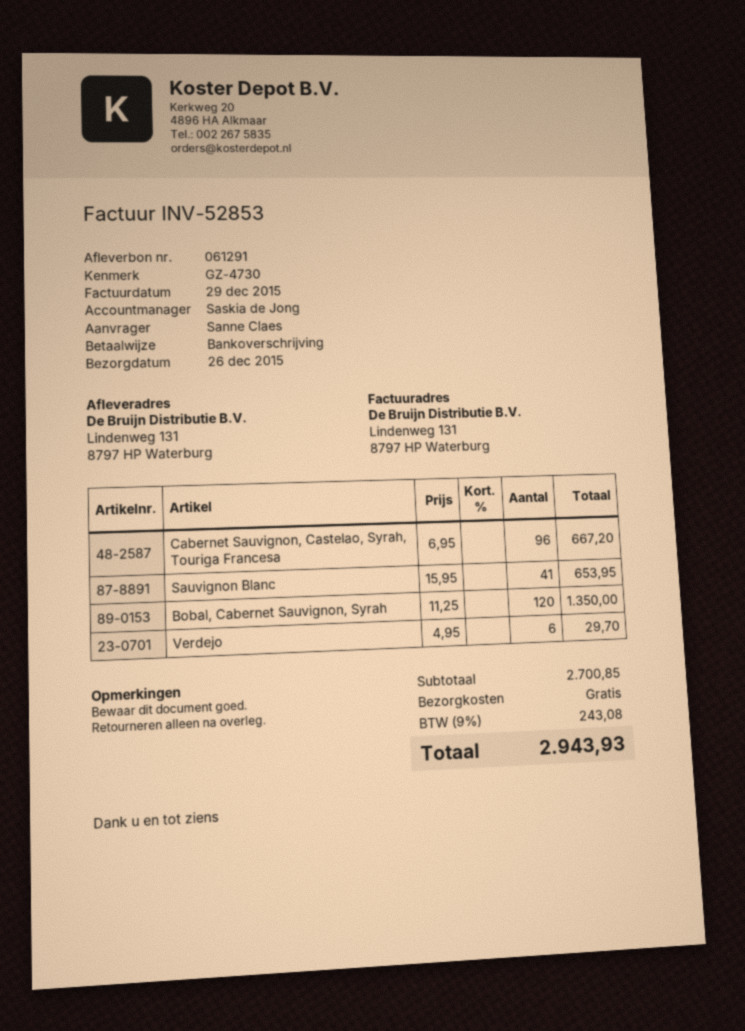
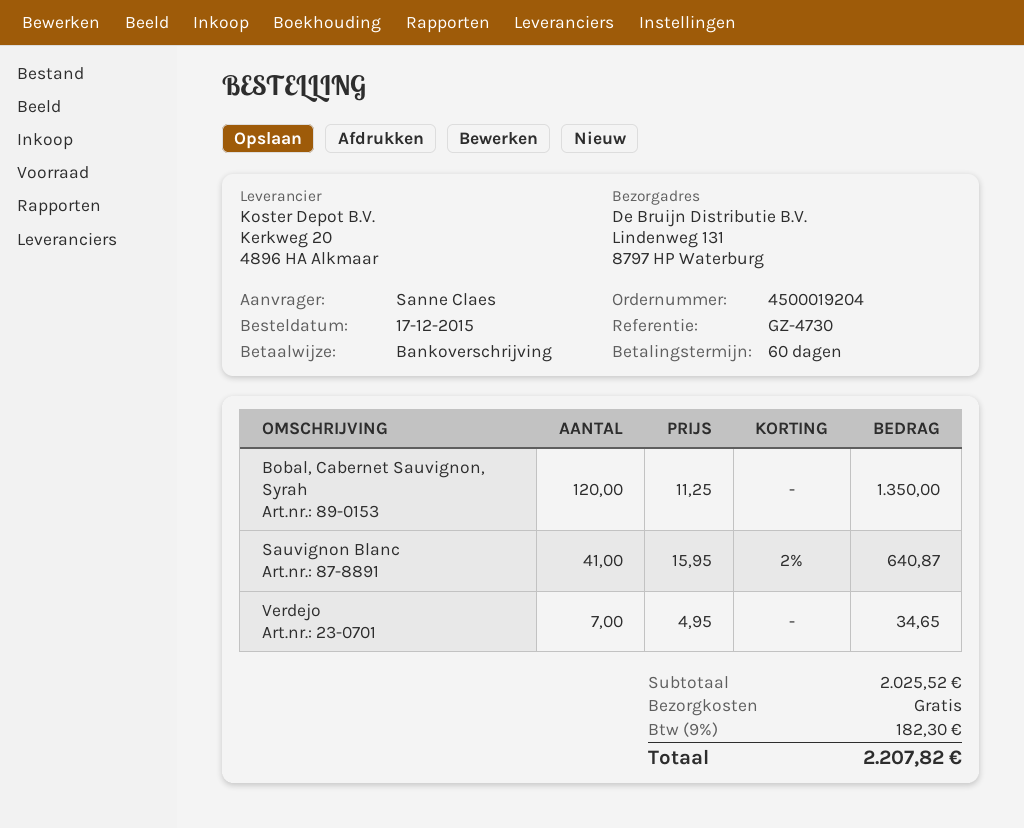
Cabernet Sauvignon, Castelao, Syrah, Touriga Francesa: 96 x 6.95 = 667.20 -> none
Sauvignon Blanc: 41 x 15.95 = 653.95 -> 41 x 15.95 - 2% = 640.87
Verdejo: 6 x 4.95 = 29.70 -> 7 x 4.95 = 34.65
subtotal: 2700.85 -> 2025.52
tax: 9% = 243.08 -> 9% = 182.30
total: 2943.93 -> 2207.82

